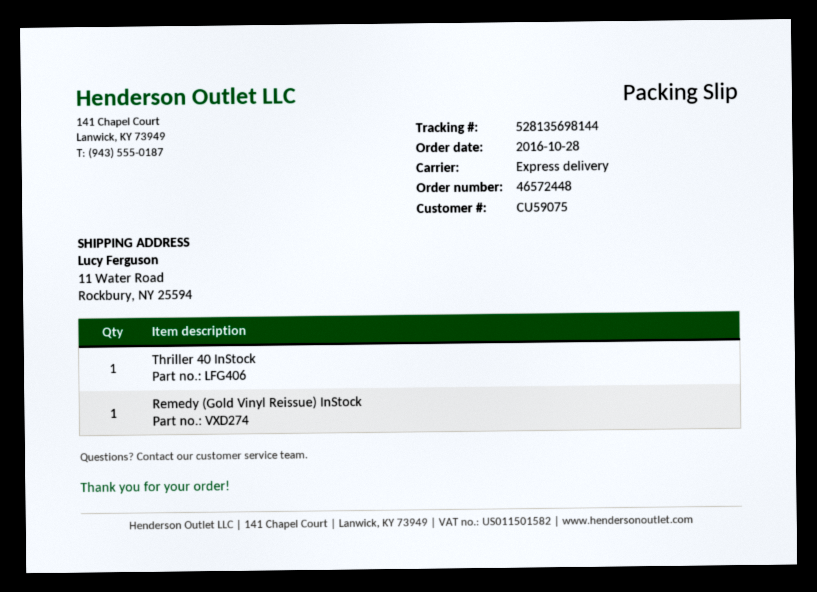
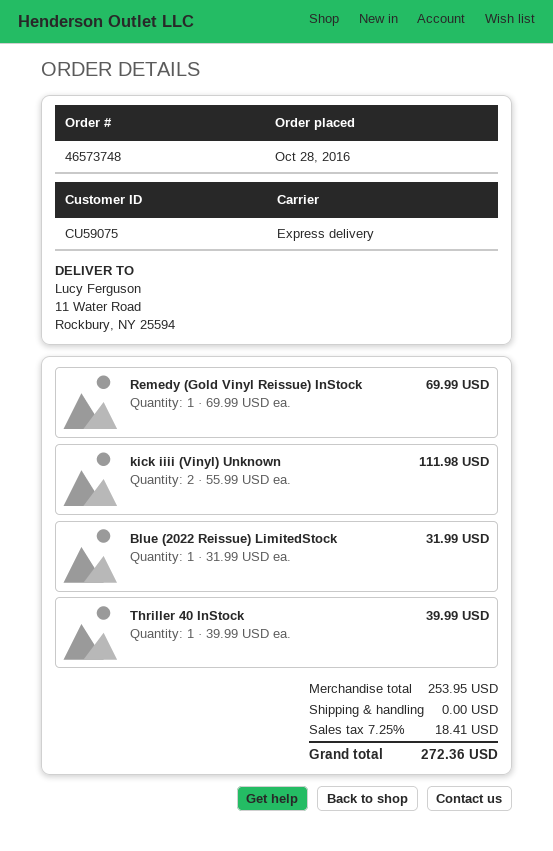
order number: 46572448 -> 46573748
kick iiii (Vinyl) Unknown: none -> 2
Blue (2022 Reissue) LimitedStock: none -> 1

